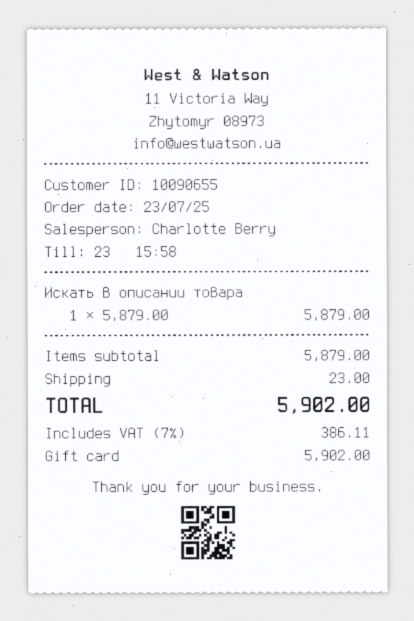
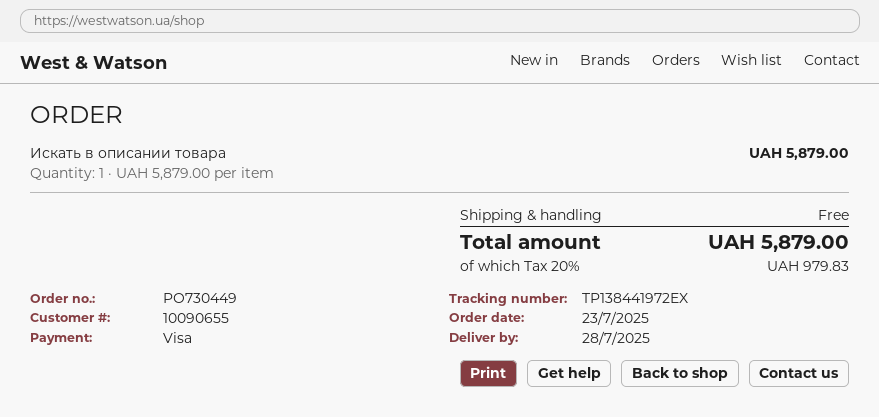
payment method: gift card -> Visa
shipping: 23.00 -> 0.00
tax: 7% = 386.11 -> 20% = 979.83
total: 5902.00 -> 5879.00

